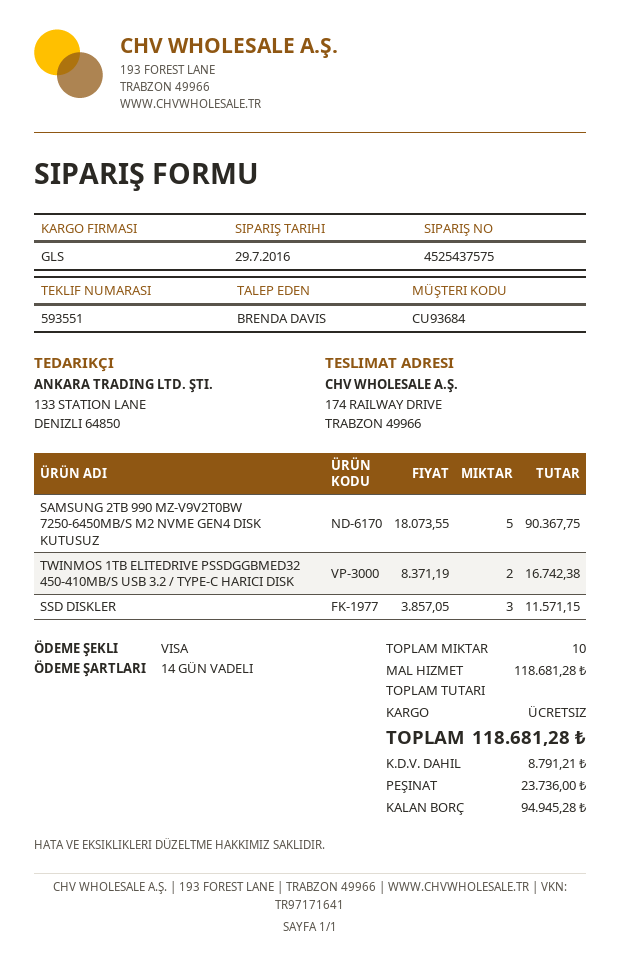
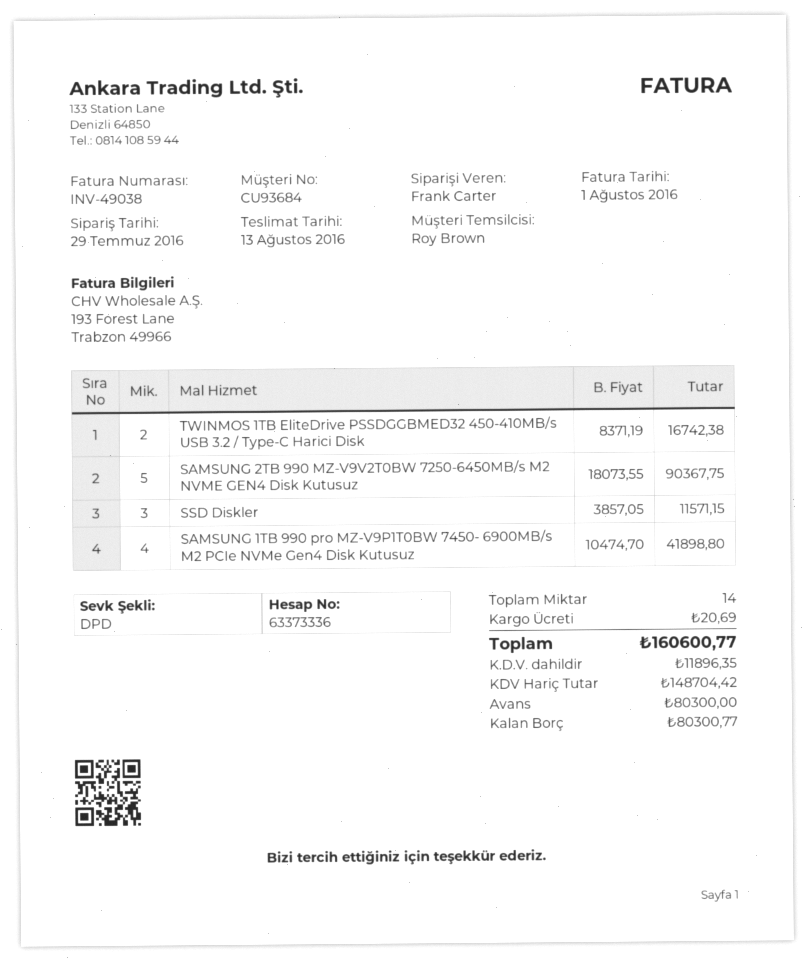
ordered by: BRENDA DAVIS -> Frank Carter
shipping method: GLS -> DPD
SAMSUNG 1TB 990 pro MZ-V9P1T0BW 7450- 6900MB/s M2 PCIe NVMe Gen4 Disk Kutusuz: none -> 4 x 10474.70 = 41898.80
total quantity: 10 -> 14
shipping: 0.00 -> 20.69
tax: 8791.21 -> 11896.35
total: 118681.28 -> 160600.77
deposit: 23736.00 -> 80300.00
balance: 94945.28 -> 80300.77

